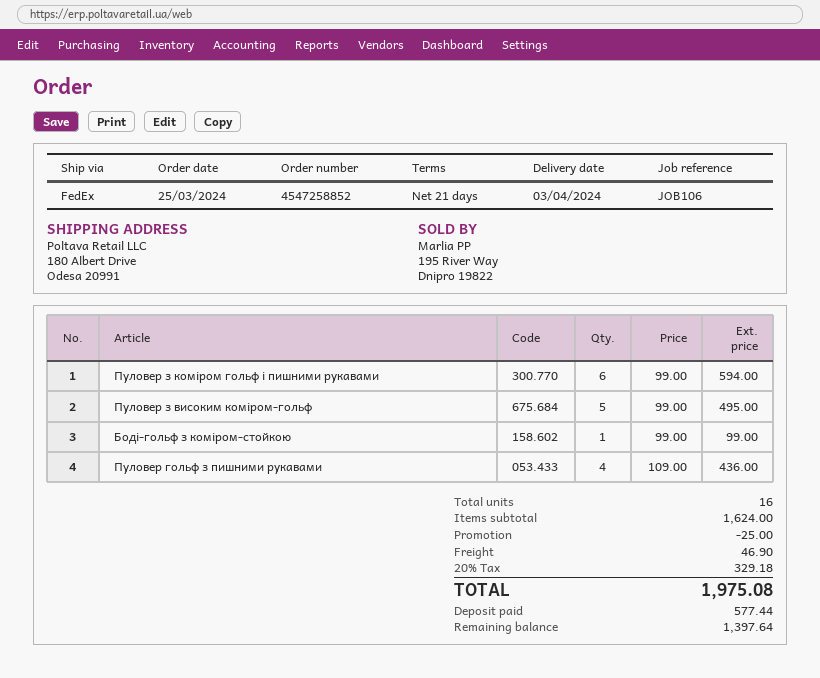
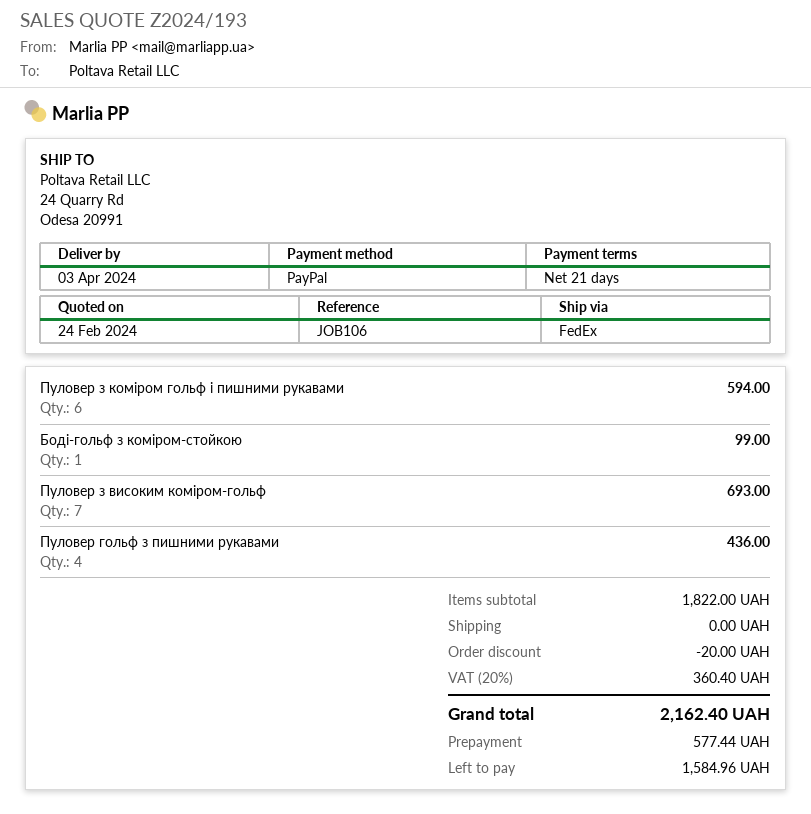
ship to: 180 Albert Drive, Odesa 20991 -> 24 Quarry Rd, Odesa 20991
Пуловер з високим коміром-гольф: 5 for 495.00 -> 7 for 693.00
subtotal: 1624.00 -> 1822.00
discount: 25.00 -> 20.00
shipping: 46.90 -> 0.00
tax: 20% = 329.18 -> 20% = 360.40
total: 1975.08 -> 2162.40
balance: 1397.64 -> 1584.96

